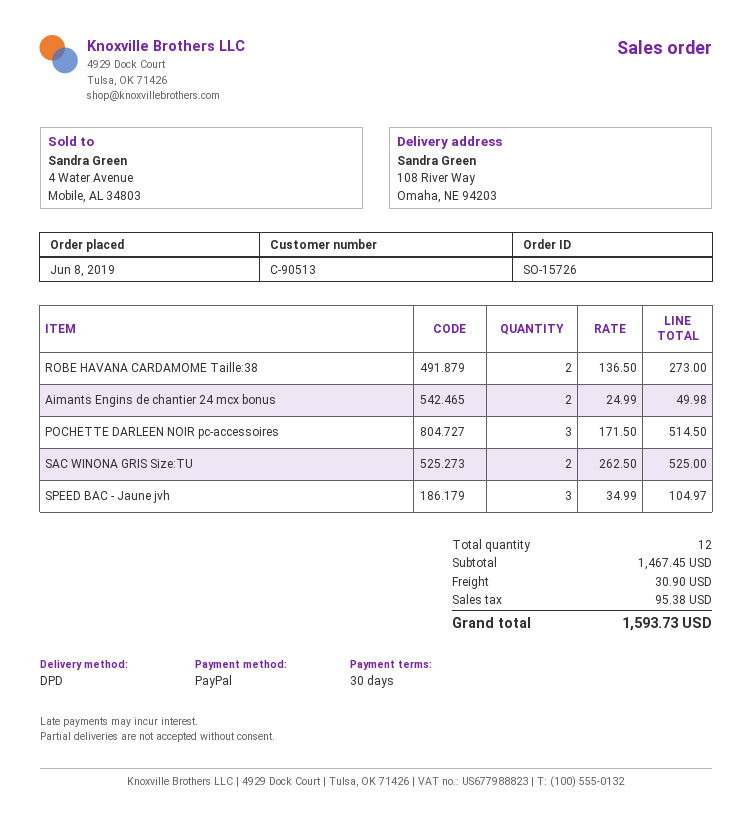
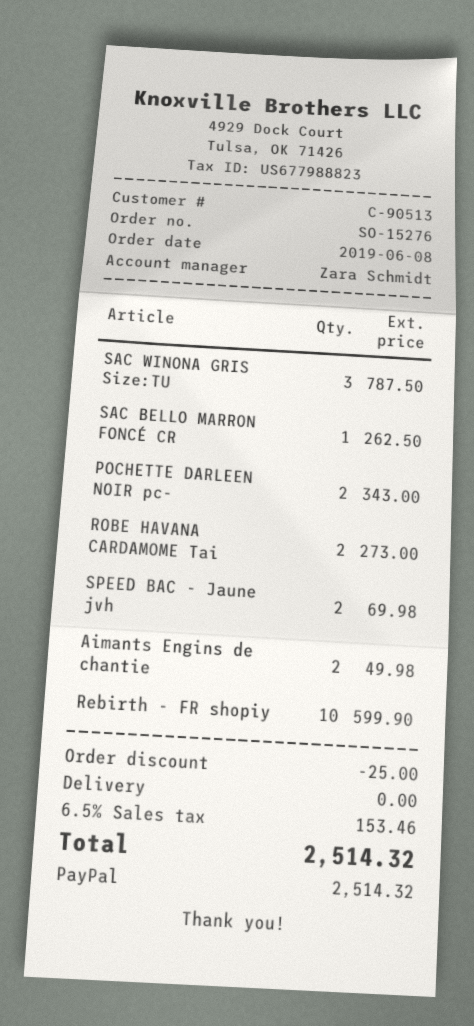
order number: SO-15726 -> SO-15276
POCHETTE DARLEEN NOIR pc-accessoires: 3 for 514.50 -> 2 for 343.00
SAC WINONA GRIS Size:TU: 2 for 525.00 -> 3 for 787.50
SPEED BAC - Jaune jvh: 3 for 104.97 -> 2 for 69.98
SAC BELLO MARRON FONCÉ CR: none -> 1 for 262.50
Rebirth - FR shopiy: none -> 10 for 599.90
discount: none -> 25.00
shipping: 30.90 -> 0.00
tax: 95.38 -> 153.46
total: 1593.73 -> 2514.32

